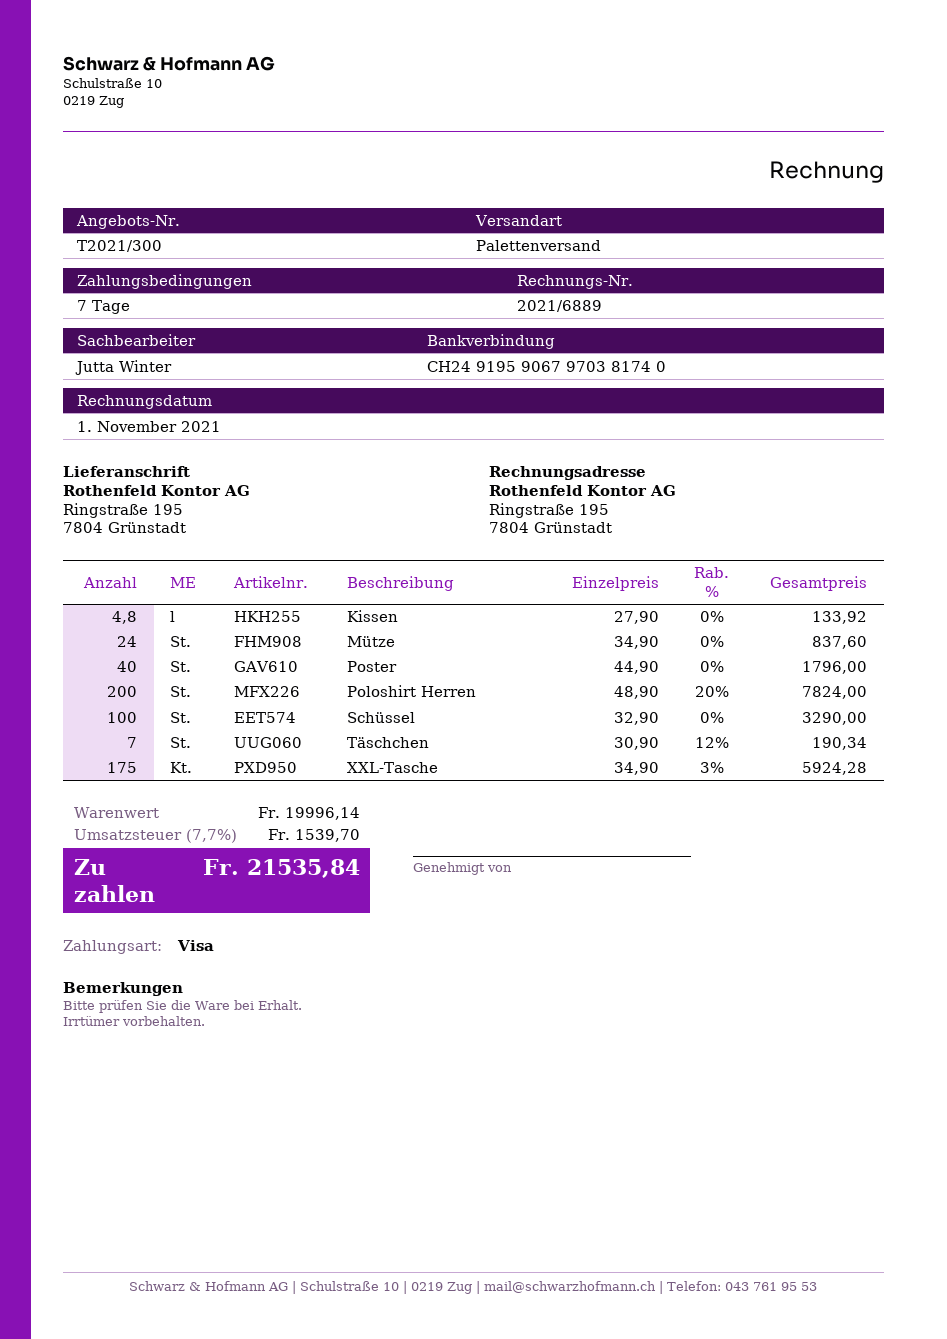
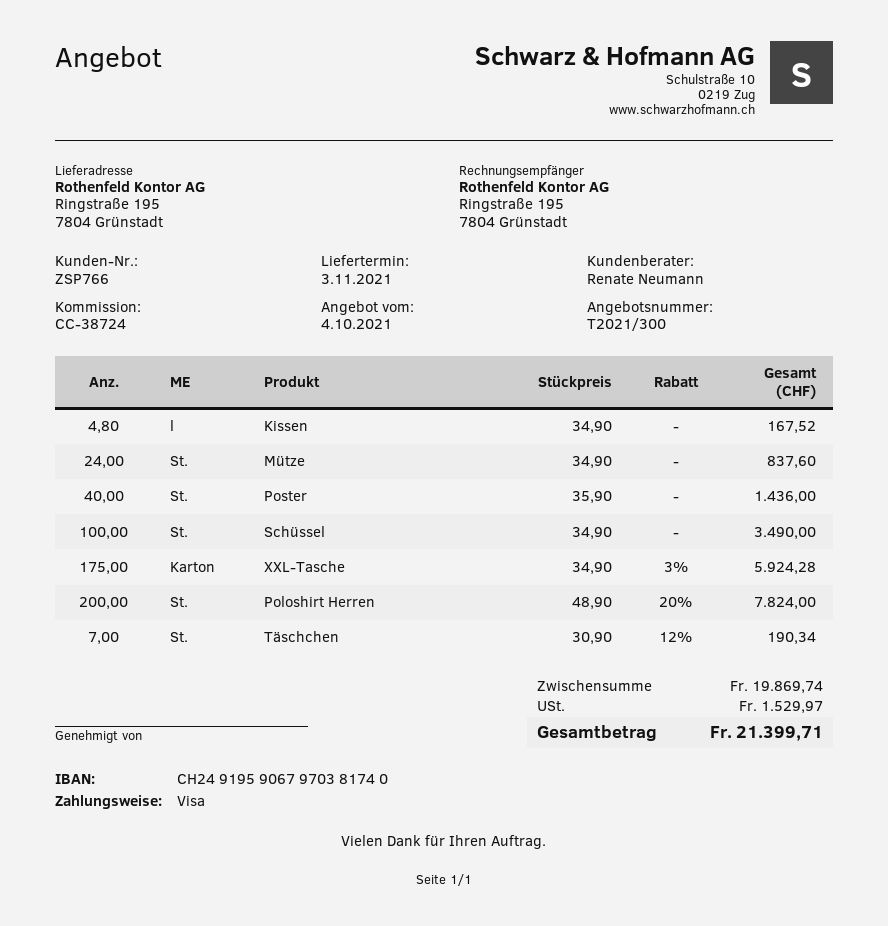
sales rep: Jutta Winter -> Renate Neumann
Kissen: 4.8 x 27.90 = 133.92 -> 4.8 x 34.90 = 167.52
Poster: 40 x 44.90 = 1796.00 -> 40 x 35.90 = 1436.00
Schüssel: 100 x 32.90 = 3290.00 -> 100 x 34.90 = 3490.00
subtotal: 19996.14 -> 19869.74
tax: 1539.70 -> 1529.97
total: 21535.84 -> 21399.71

